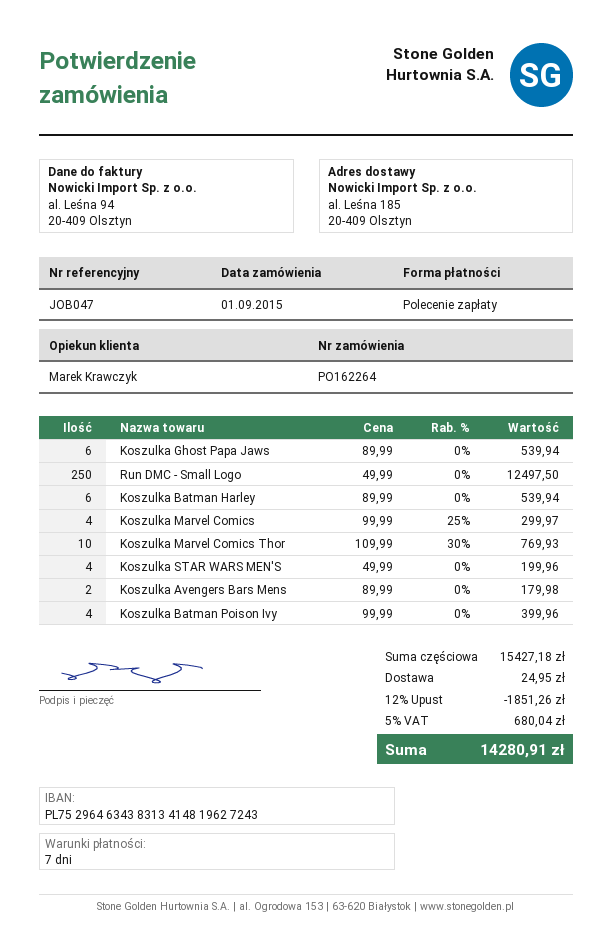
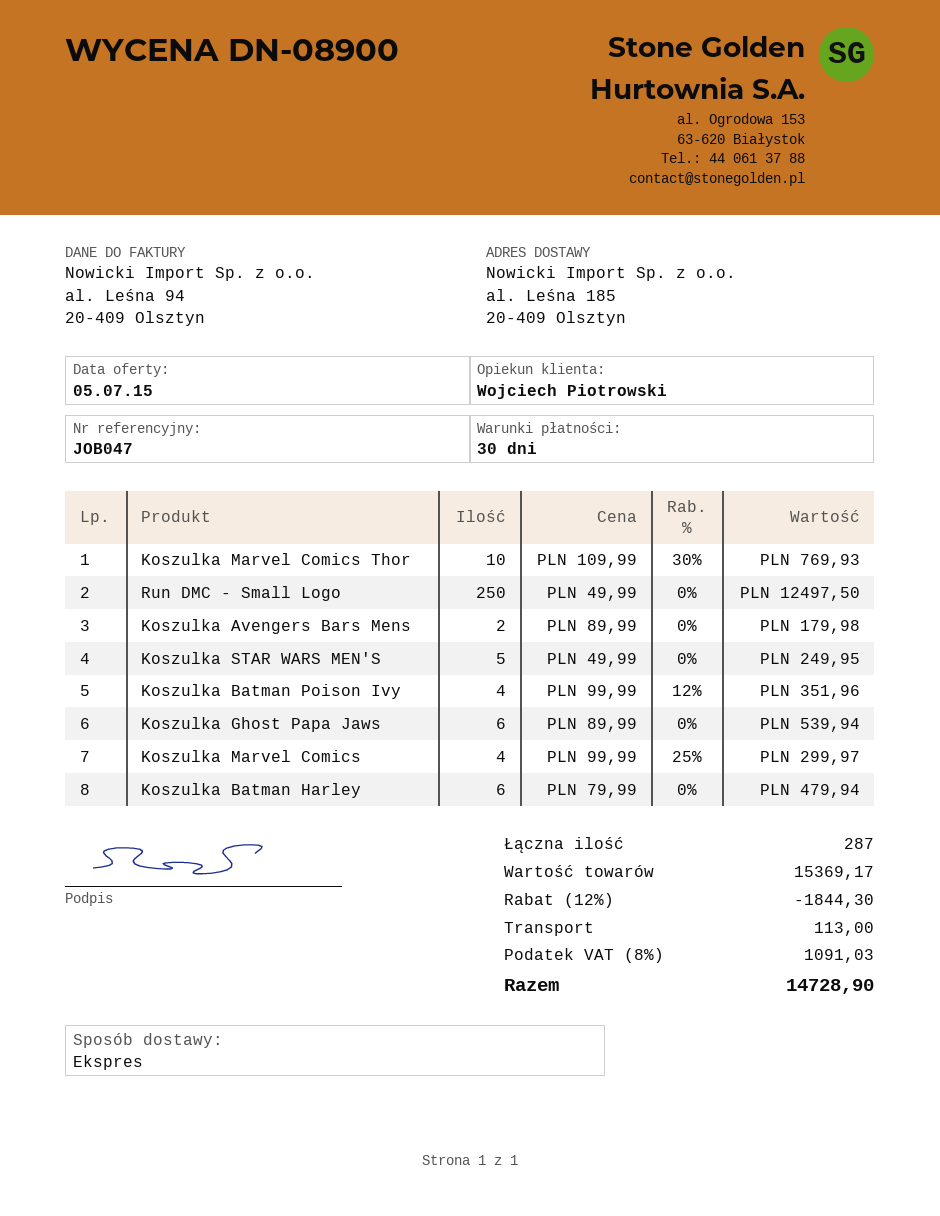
payment terms: 7 days -> 30 days
sales rep: Marek Krawczyk -> Wojciech Piotrowski
Koszulka Batman Harley: 6 x 89.99 = 539.94 -> 6 x 79.99 = 479.94
Koszulka STAR WARS MEN'S: 4 x 49.99 = 199.96 -> 5 x 49.99 = 249.95
Koszulka Batman Poison Ivy: 4 x 99.99 = 399.96 -> 4 x 99.99 - 12% = 351.96
subtotal: 15427.18 -> 15369.17
discount: 12% = 1851.26 -> 12% = 1844.30
shipping: 24.95 -> 113.00
tax: 5% = 680.04 -> 8% = 1091.03
total: 14280.91 -> 14728.90

